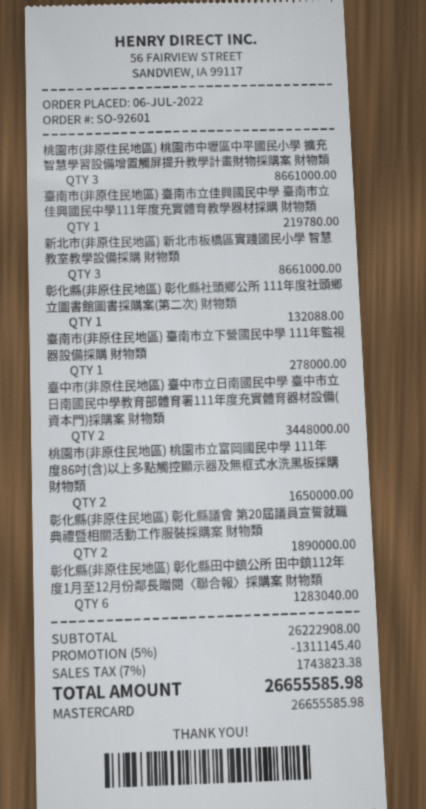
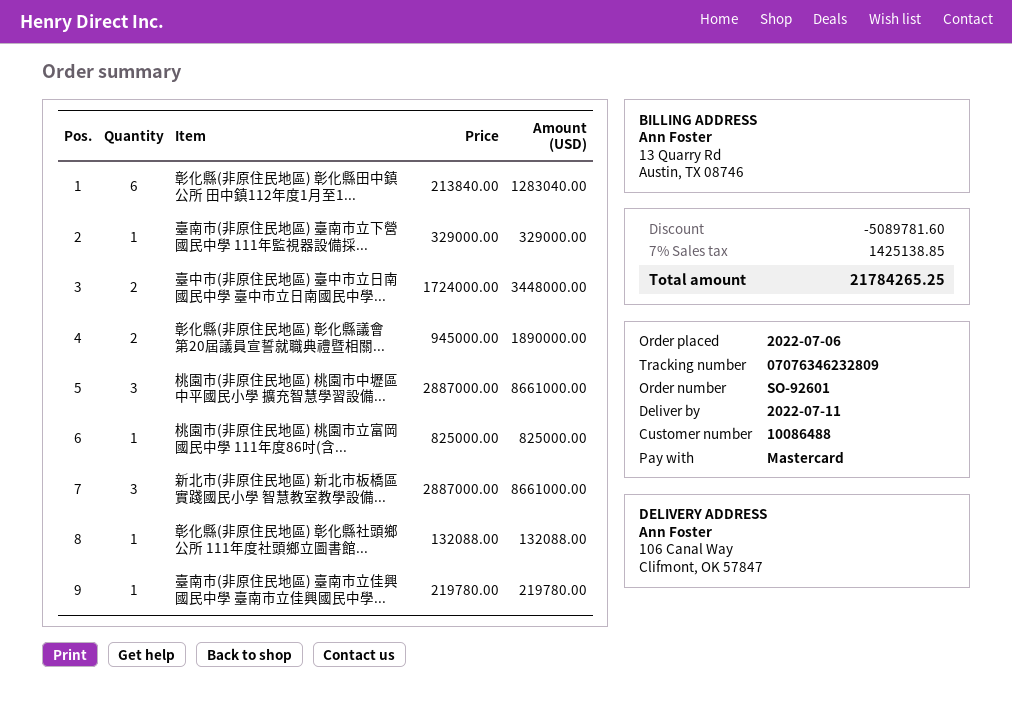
臺南市(非原住民地區) 臺南市立下營國民中學 111年監視器設備採購 財物類: 1 for 278000.00 -> 1 for 329000.00
桃園市(非原住民地區) 桃園市立富岡國民中學 111年度86吋(含)以上多點觸控顯示器及無框式水洗黑板採購 財物類: 2 for 1650000.00 -> 1 for 825000.00
discount: 1311145.40 -> 5089781.60
tax: 7% = 1743823.38 -> 7% = 1425138.85
total: 26655585.98 -> 21784265.25

